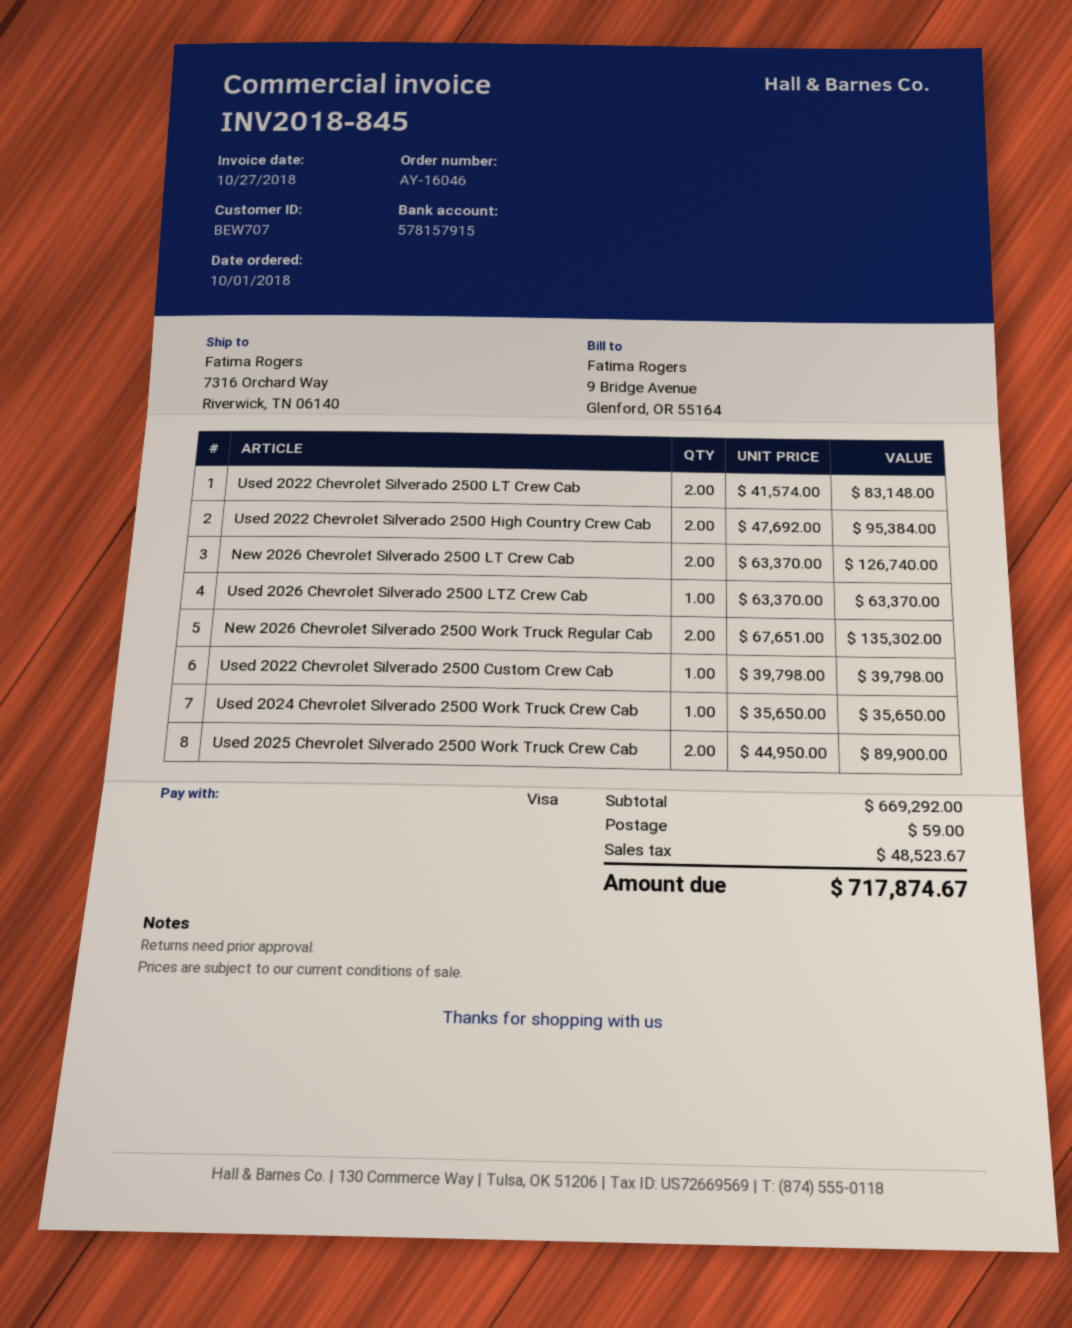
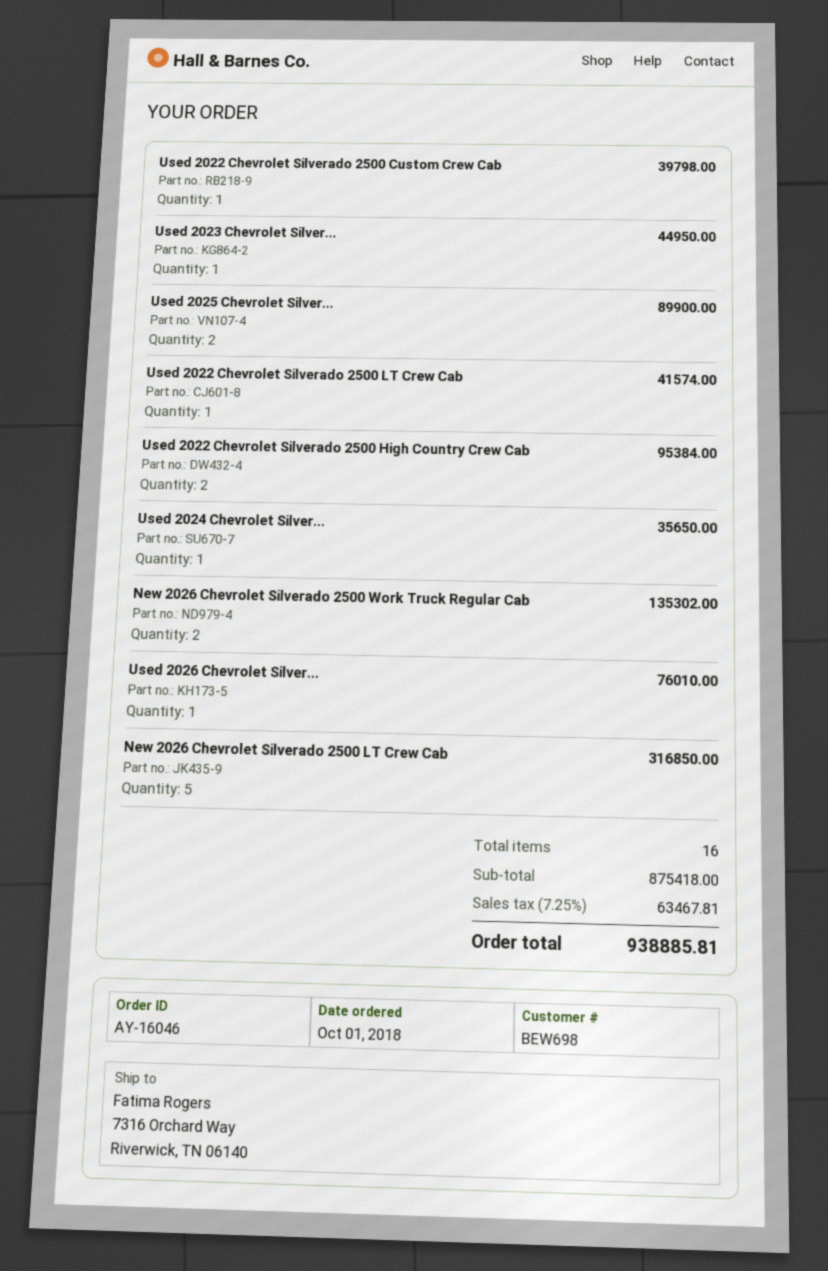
customer number: BEW707 -> BEW698
Used 2022 Chevrolet Silverado 2500 LT Crew Cab: 2 for 83148.00 -> 1 for 41574.00
New 2026 Chevrolet Silverado 2500 LT Crew Cab: 2 for 126740.00 -> 5 for 316850.00
Used 2026 Chevrolet Silverado 2500 LTZ Crew Cab: 1 for 63370.00 -> 1 for 76010.00
Used 2023 Chevrolet Silver...: none -> 1 for 44950.00
subtotal: 669292.00 -> 875418.00
shipping: 59.00 -> none
tax: 48523.67 -> 63467.81
total: 717874.67 -> 938885.81

